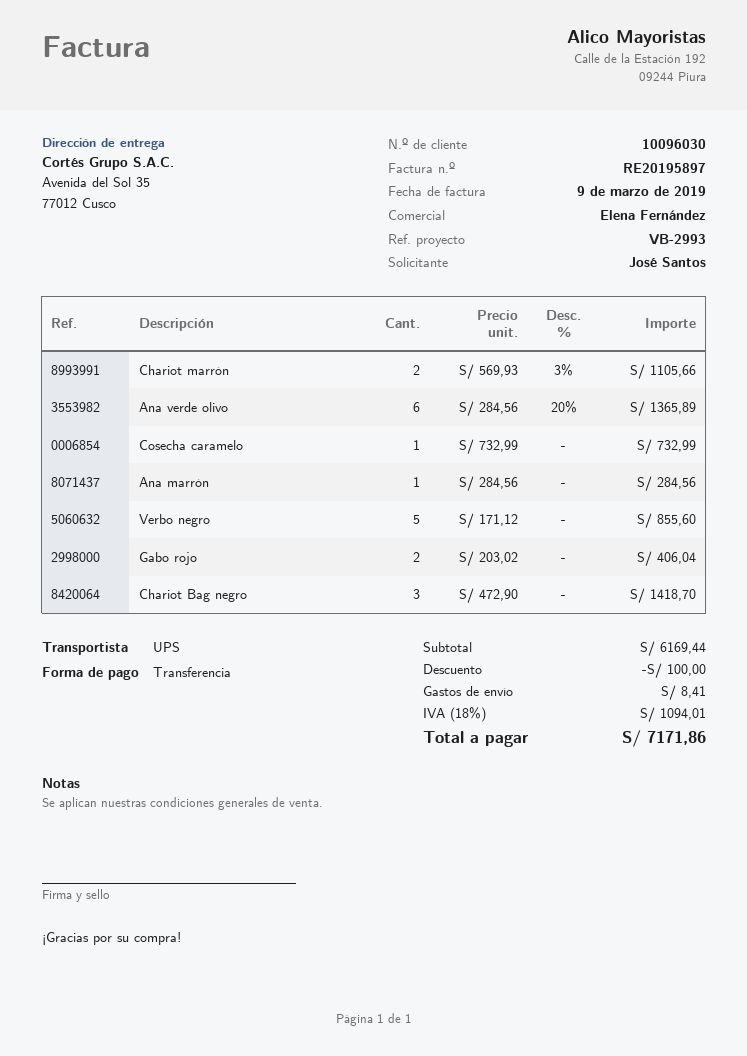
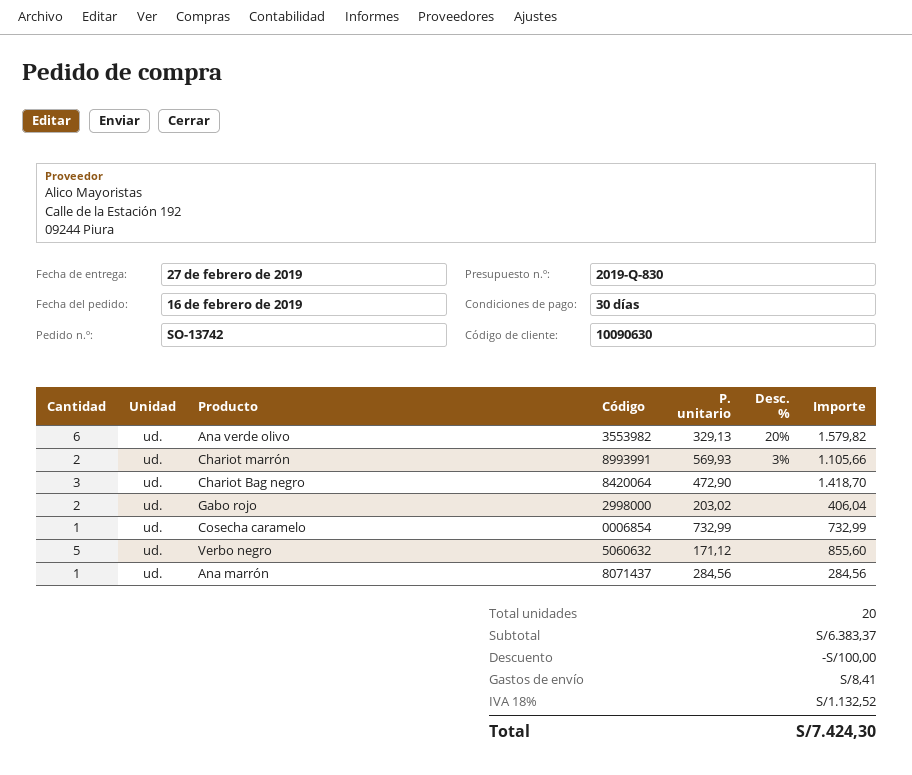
customer number: 10096030 -> 10090630
Ana verde olivo: 6 x 284.56 - 20% = 1365.89 -> 6 x 329.13 - 20% = 1579.82
subtotal: 6169.44 -> 6383.37
tax: 18% = 1094.01 -> 18% = 1132.52
total: 7171.86 -> 7424.30

